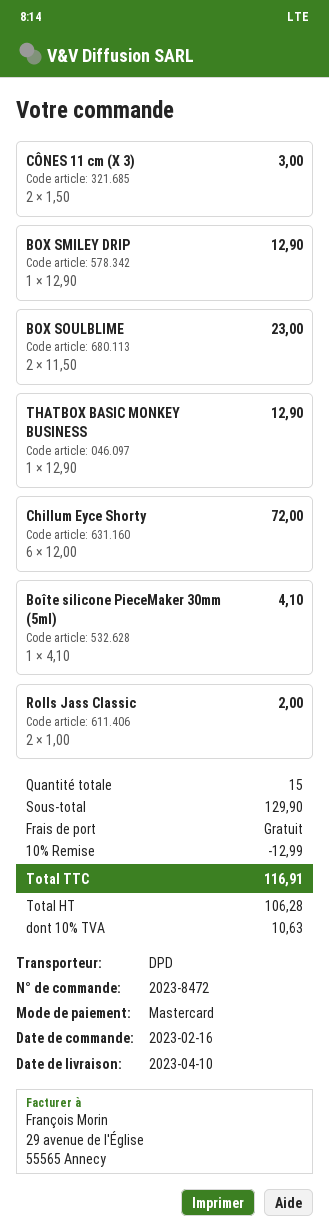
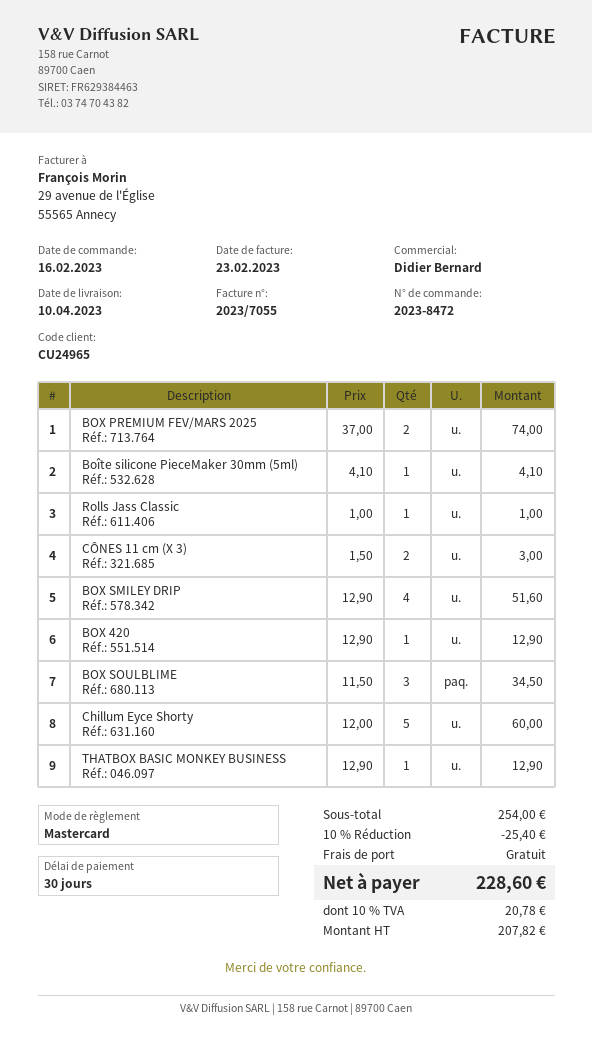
BOX SMILEY DRIP: 1 x 12.90 = 12.90 -> 4 x 12.90 = 51.60
BOX SOULBLIME: 2 x 11.50 = 23.00 -> 3 x 11.50 = 34.50
Chillum Eyce Shorty: 6 x 12.00 = 72.00 -> 5 x 12.00 = 60.00
Rolls Jass Classic: 2 x 1.00 = 2.00 -> 1 x 1.00 = 1.00
BOX PREMIUM FEV/MARS 2025: none -> 2 x 37.00 = 74.00
BOX 420: none -> 1 x 12.90 = 12.90
subtotal: 129.90 -> 254.00
discount: 10% = 12.99 -> 10% = 25.40
net: 106.28 -> 207.82
tax: 10% = 10.63 -> 10% = 20.78
total: 116.91 -> 228.60

